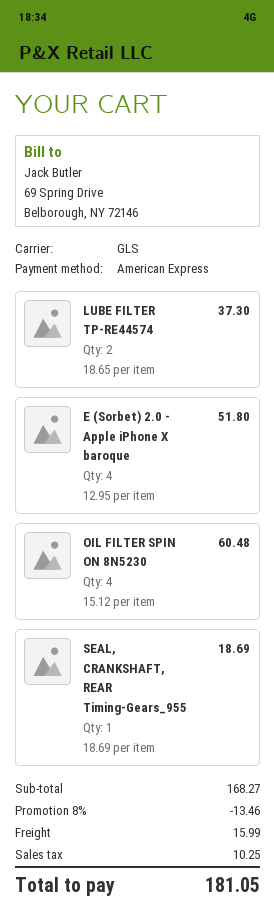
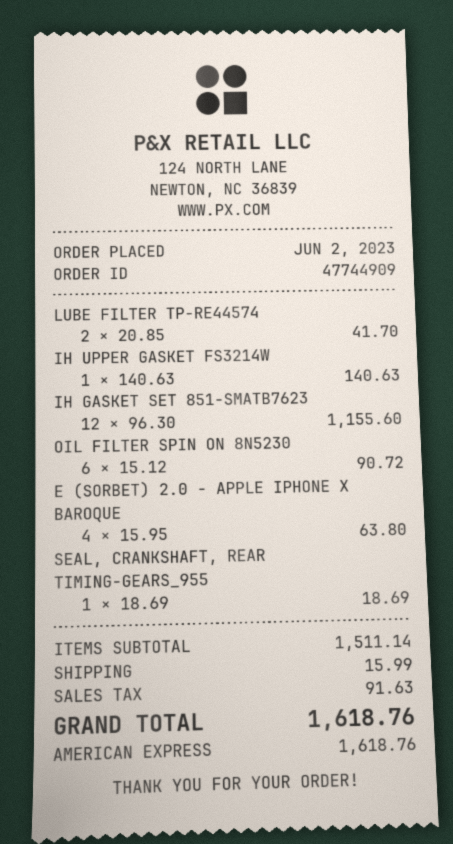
LUBE FILTER TP-RE44574: 2 x 18.65 = 37.30 -> 2 x 20.85 = 41.70
E (Sorbet) 2.0 - Apple iPhone X baroque: 4 x 12.95 = 51.80 -> 4 x 15.95 = 63.80
OIL FILTER SPIN ON 8N5230: 4 x 15.12 = 60.48 -> 6 x 15.12 = 90.72
IH UPPER GASKET FS3214W: none -> 1 x 140.63 = 140.63
IH GASKET SET 851-SMATB7623: none -> 12 x 96.30 = 1155.60
subtotal: 168.27 -> 1511.14
discount: 8% = 13.46 -> none
tax: 10.25 -> 91.63
total: 181.05 -> 1618.76

